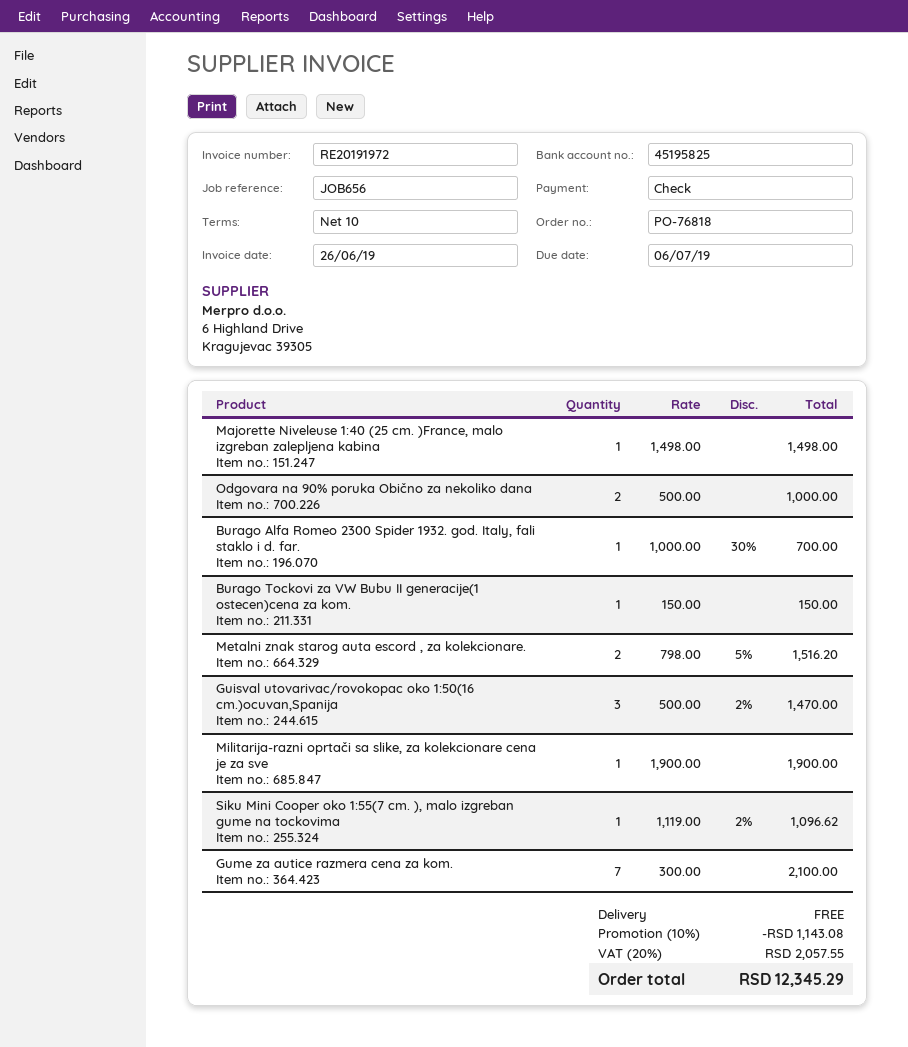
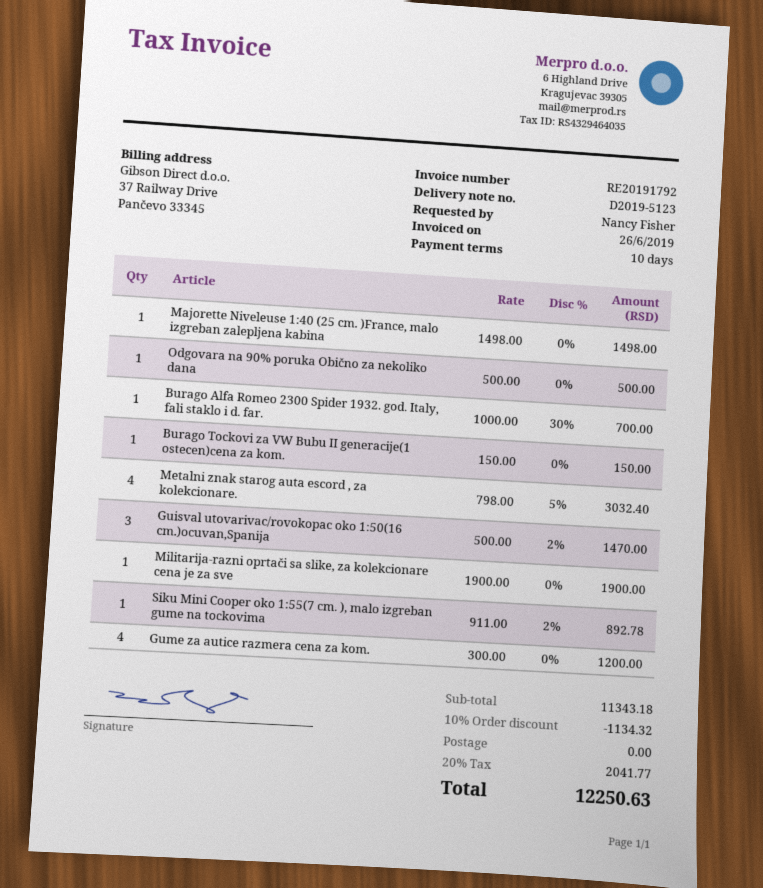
invoice number: RE20191972 -> RE20191792
Odgovara na 90% poruka Obično za nekoliko dana: 2 x 500.00 = 1000.00 -> 1 x 500.00 = 500.00
Metalni znak starog auta escord , za kolekcionare.: 2 x 798.00 - 5% = 1516.20 -> 4 x 798.00 - 5% = 3032.40
Siku Mini Cooper oko 1:55(7 cm. ), malo izgreban gume na tockovima: 1 x 1119.00 - 2% = 1096.62 -> 1 x 911.00 - 2% = 892.78
Gume za autice razmera cena za kom.: 7 x 300.00 = 2100.00 -> 4 x 300.00 = 1200.00
discount: 10% = 1143.08 -> 10% = 1134.32
tax: 20% = 2057.55 -> 20% = 2041.77
total: 12345.29 -> 12250.63

